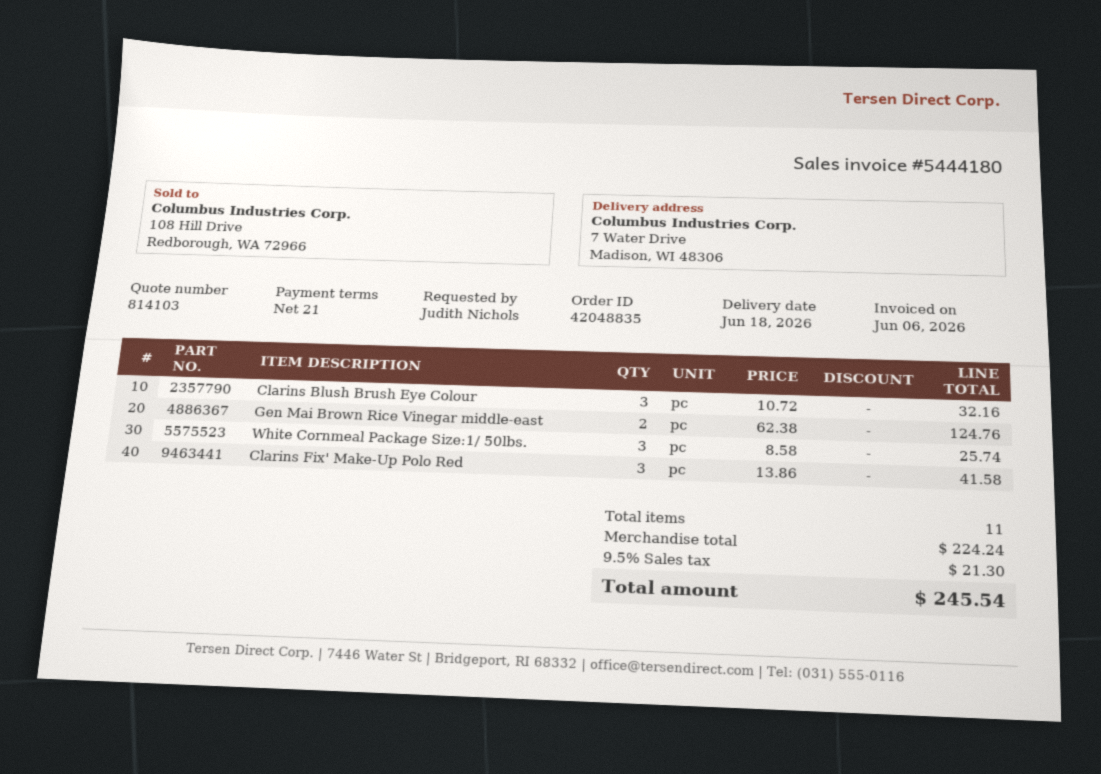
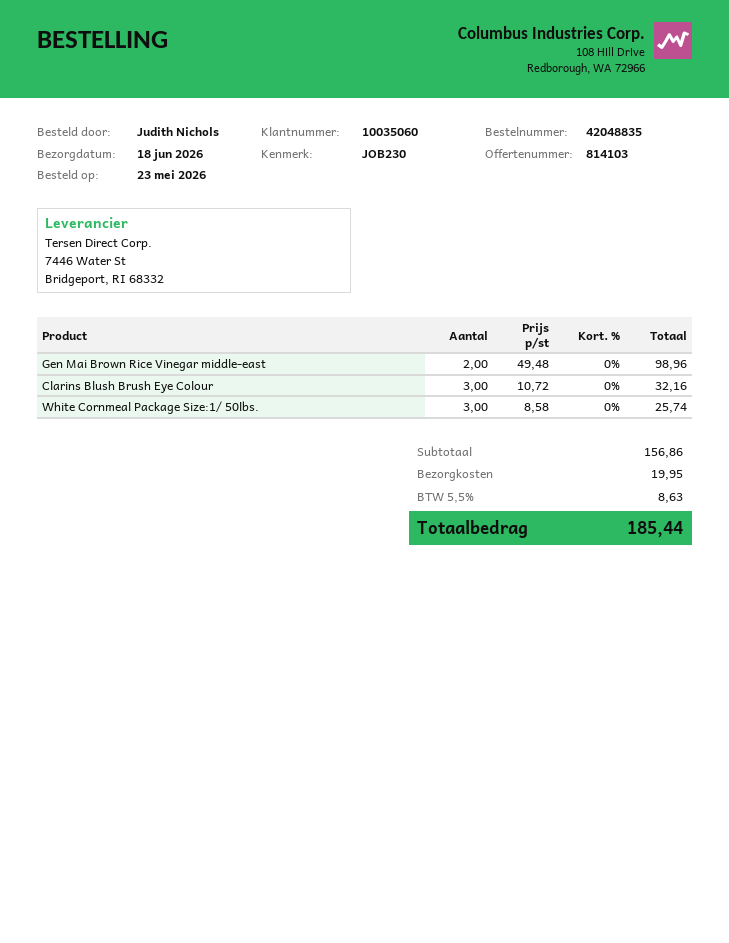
Gen Mai Brown Rice Vinegar middle-east: 2 x 62.38 = 124.76 -> 2 x 49.48 = 98.96
Clarins Fix' Make-Up Polo Red: 3 x 13.86 = 41.58 -> none
subtotal: 224.24 -> 156.86
shipping: none -> 19.95
tax: 9.5% = 21.30 -> 5.5% = 8.63
total: 245.54 -> 185.44

